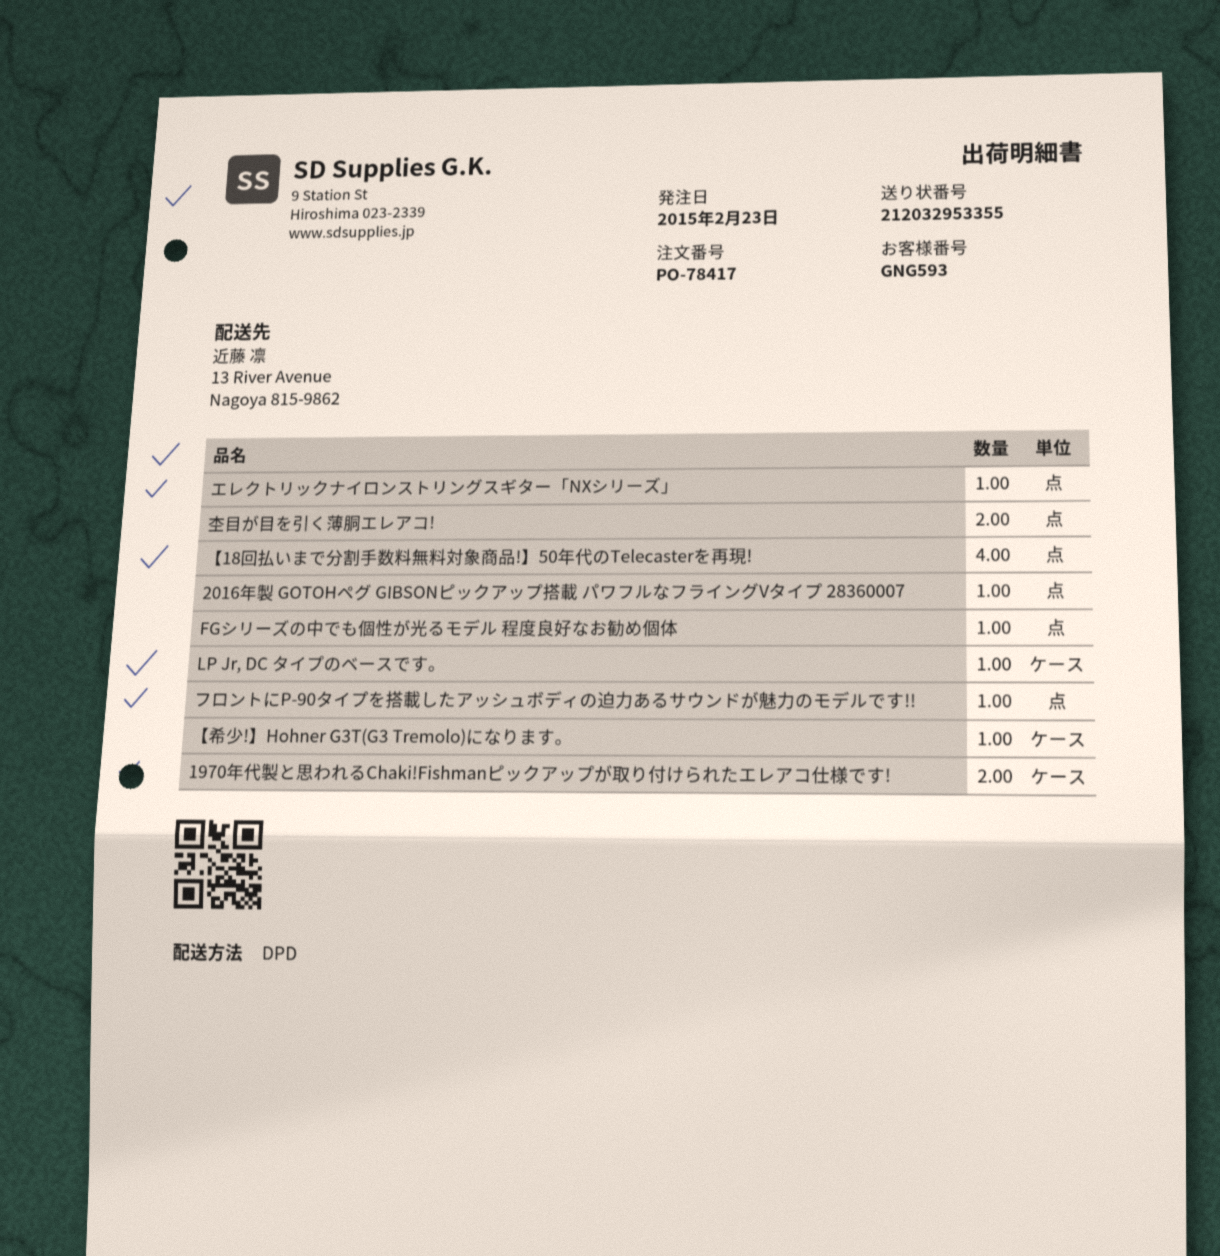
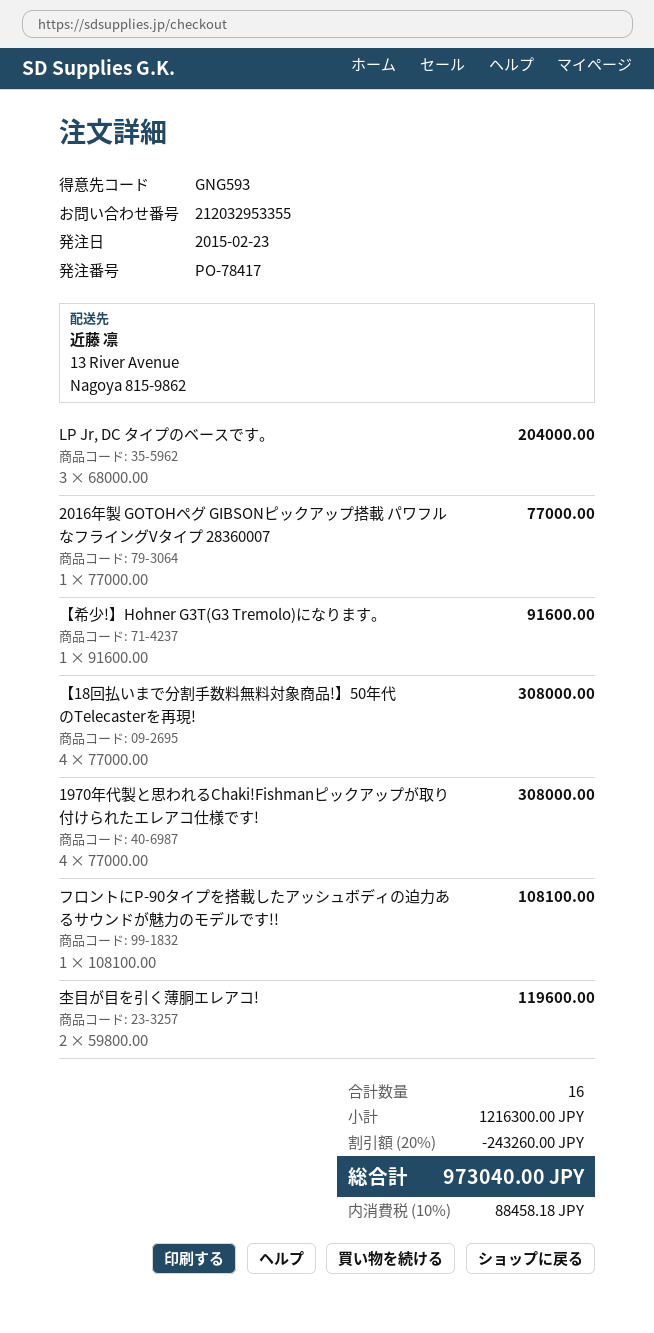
エレクトリックナイロンストリングスギター「NXシリーズ」: 1 -> none
FGシリーズの中でも個性が光るモデル 程度良好なお勧め個体: 1 -> none
LP Jr, DC タイプのベースです。: 1 -> 3
1970年代製と思われるChaki!Fishmanピックアップが取り付けられたエレアコ仕様です!: 2 -> 4

